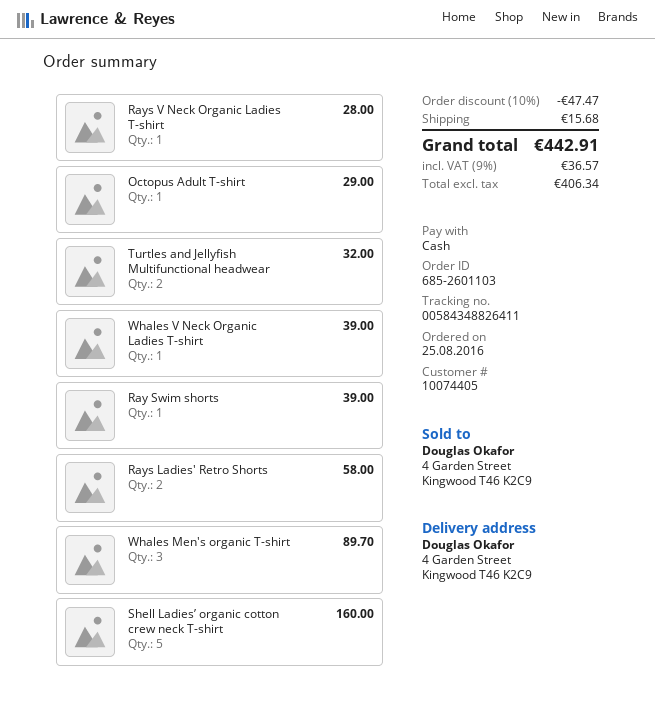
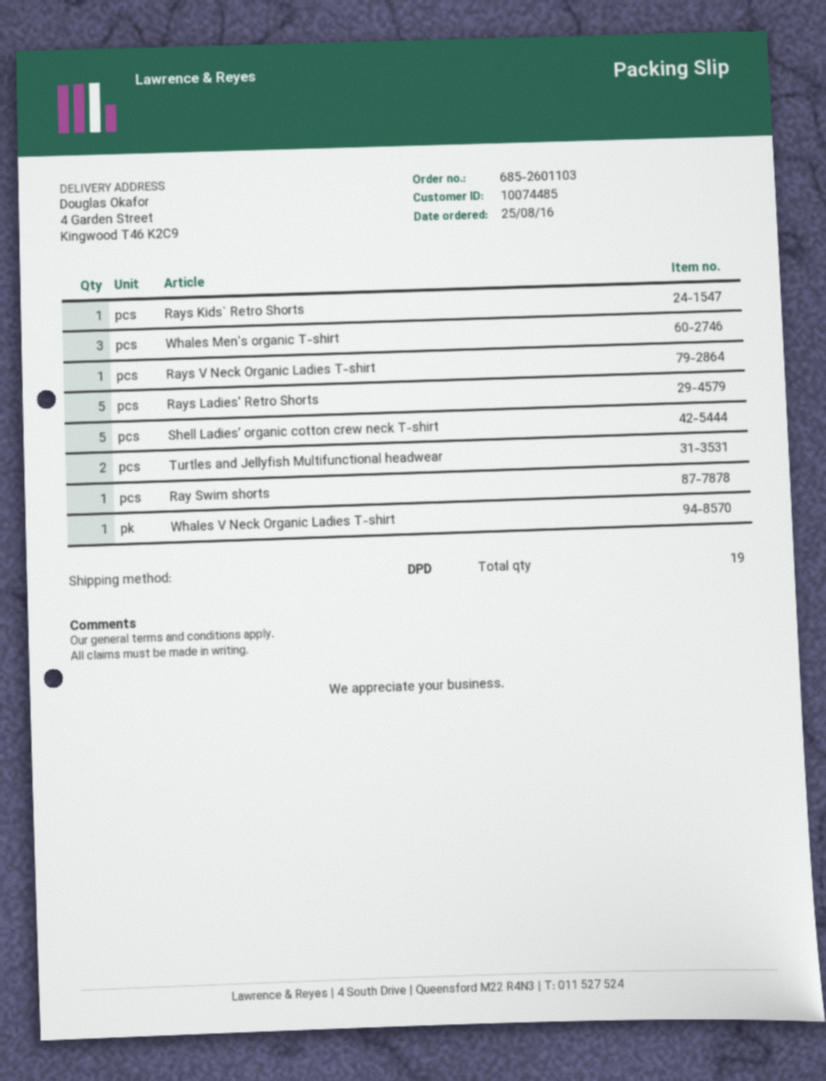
customer number: 10074405 -> 10074485
Octopus Adult T-shirt: 1 -> none
Rays Ladies' Retro Shorts: 2 -> 5
Rays Kids` Retro Shorts: none -> 1

